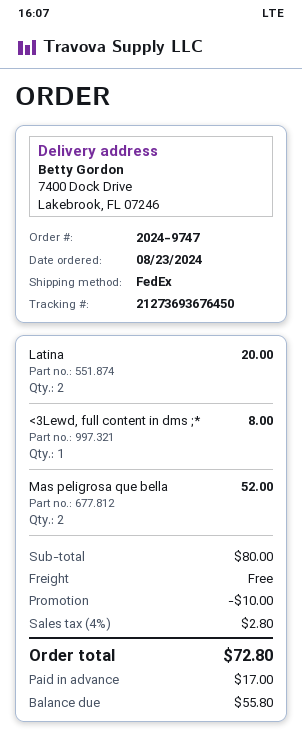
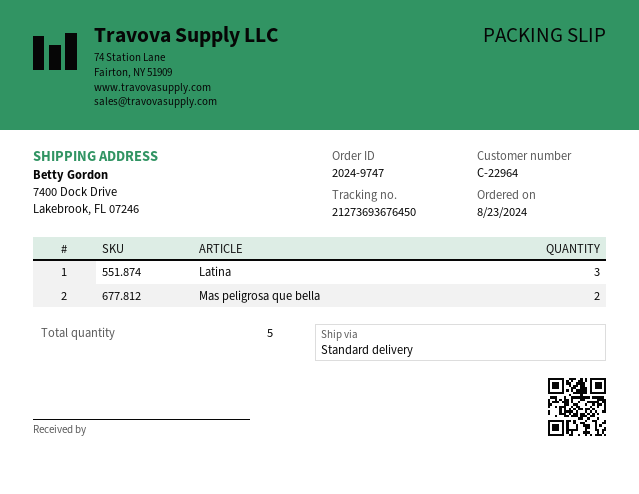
shipping method: FedEx -> standard
Latina: 2 -> 3
<3Lewd, full content in dms ;*: 1 -> none

